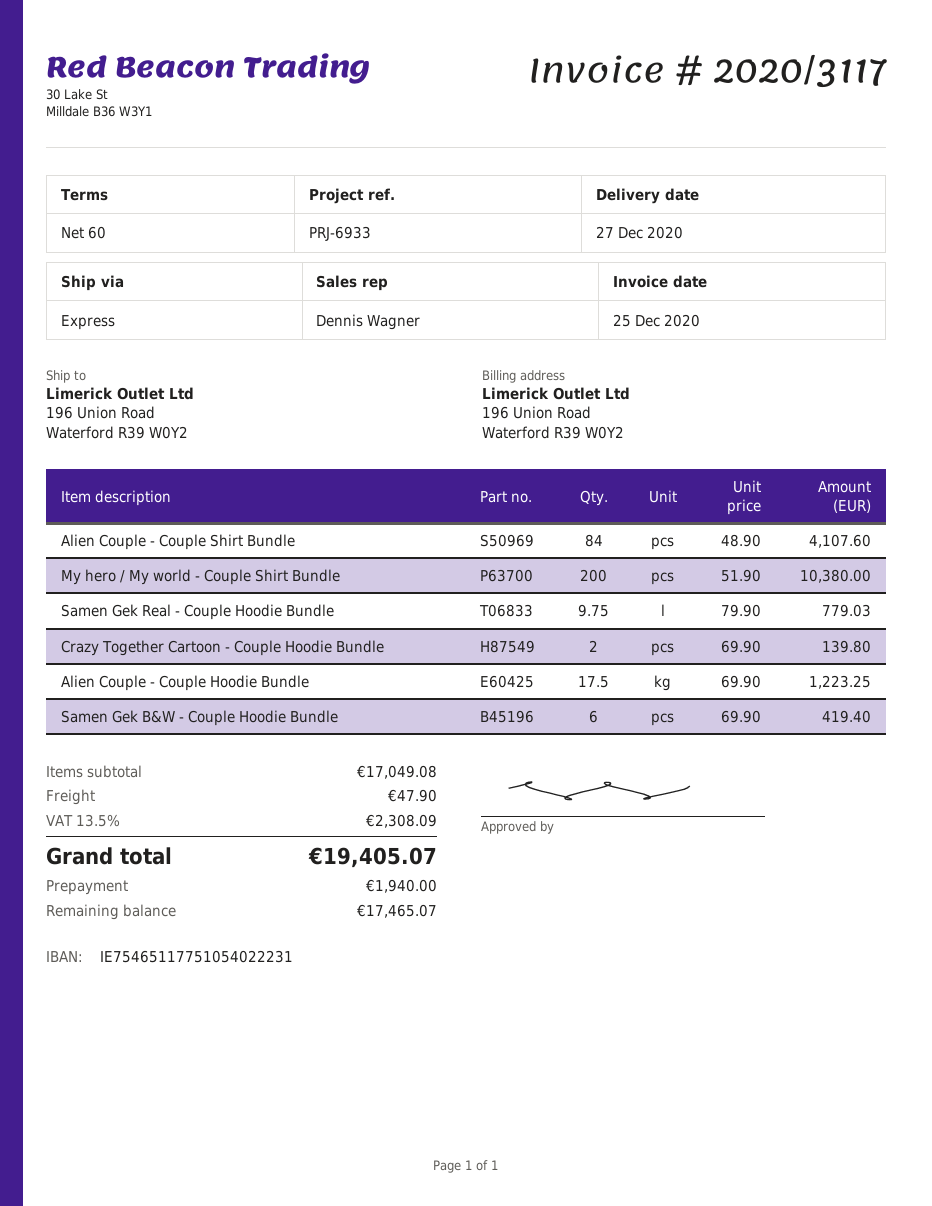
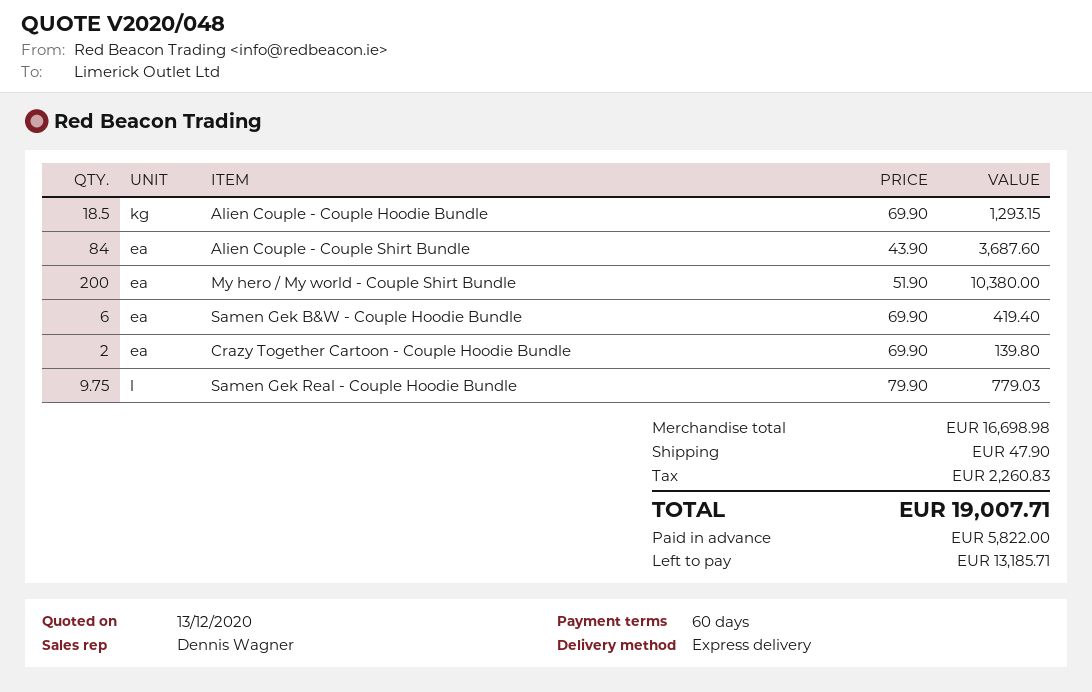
Alien Couple - Couple Shirt Bundle: 84 x 48.90 = 4107.60 -> 84 x 43.90 = 3687.60
Alien Couple - Couple Hoodie Bundle: 17.5 x 69.90 = 1223.25 -> 18.5 x 69.90 = 1293.15
subtotal: 17049.08 -> 16698.98
tax: 2308.09 -> 2260.83
total: 19405.07 -> 19007.71
deposit: 1940.00 -> 5822.00
balance: 17465.07 -> 13185.71

